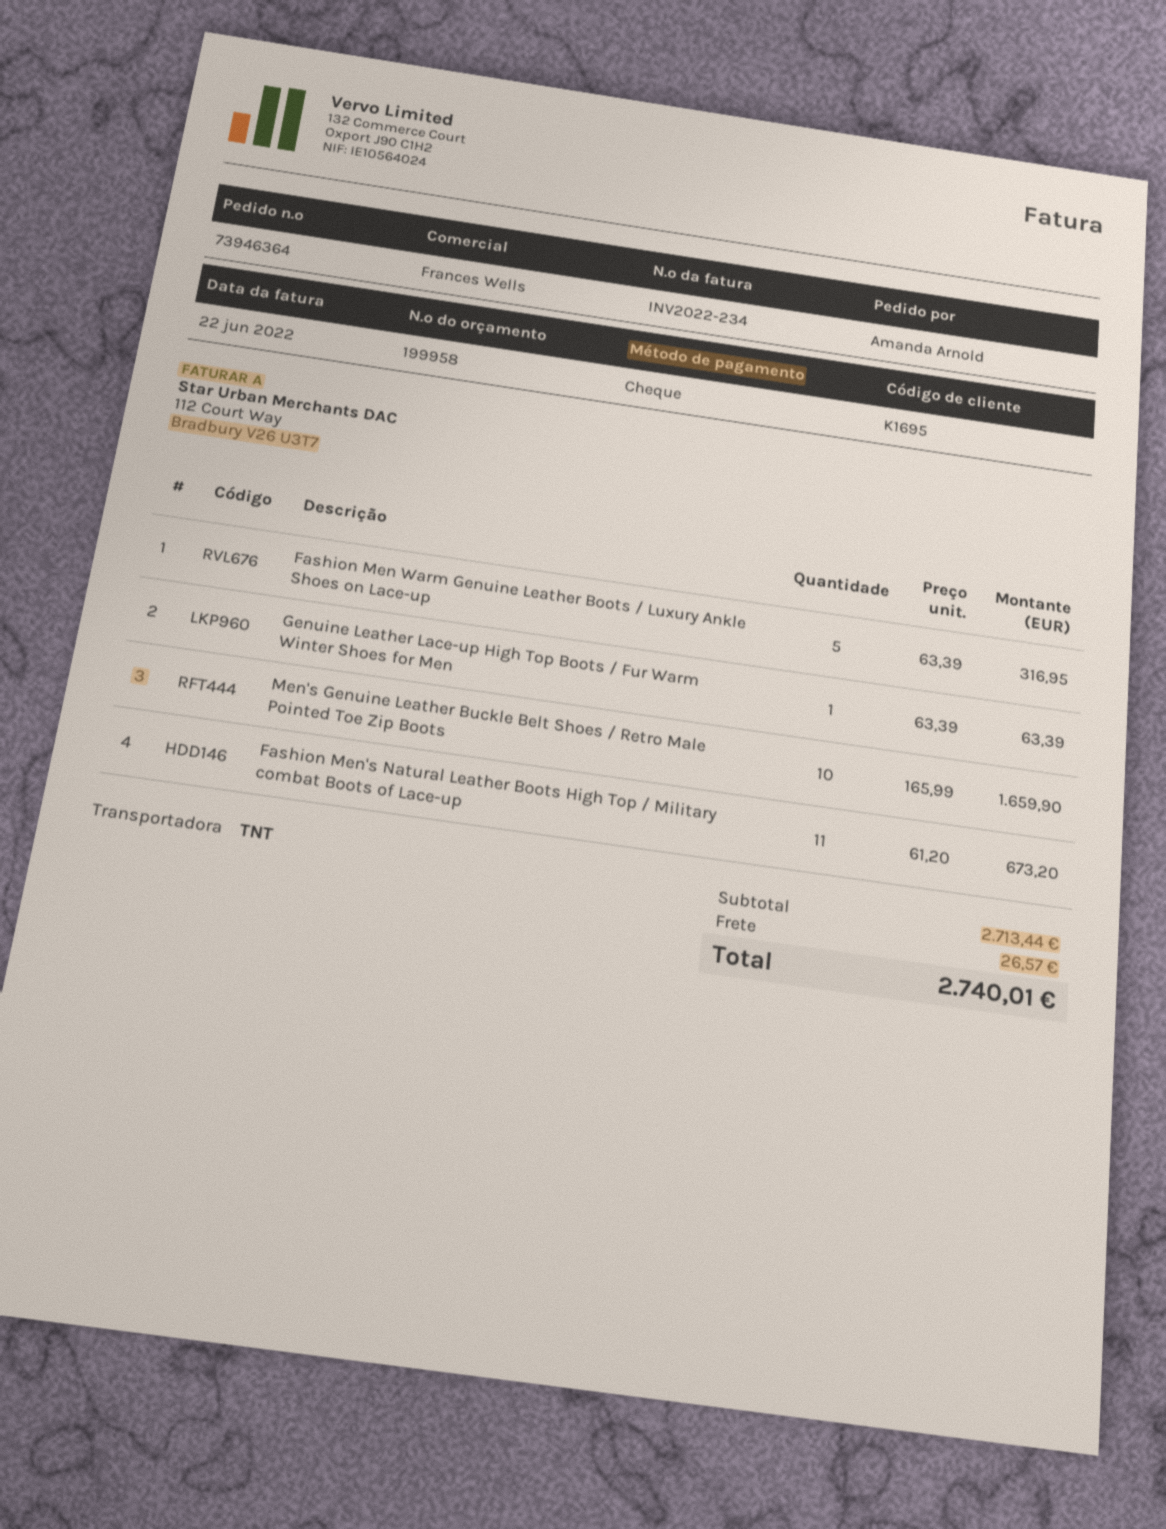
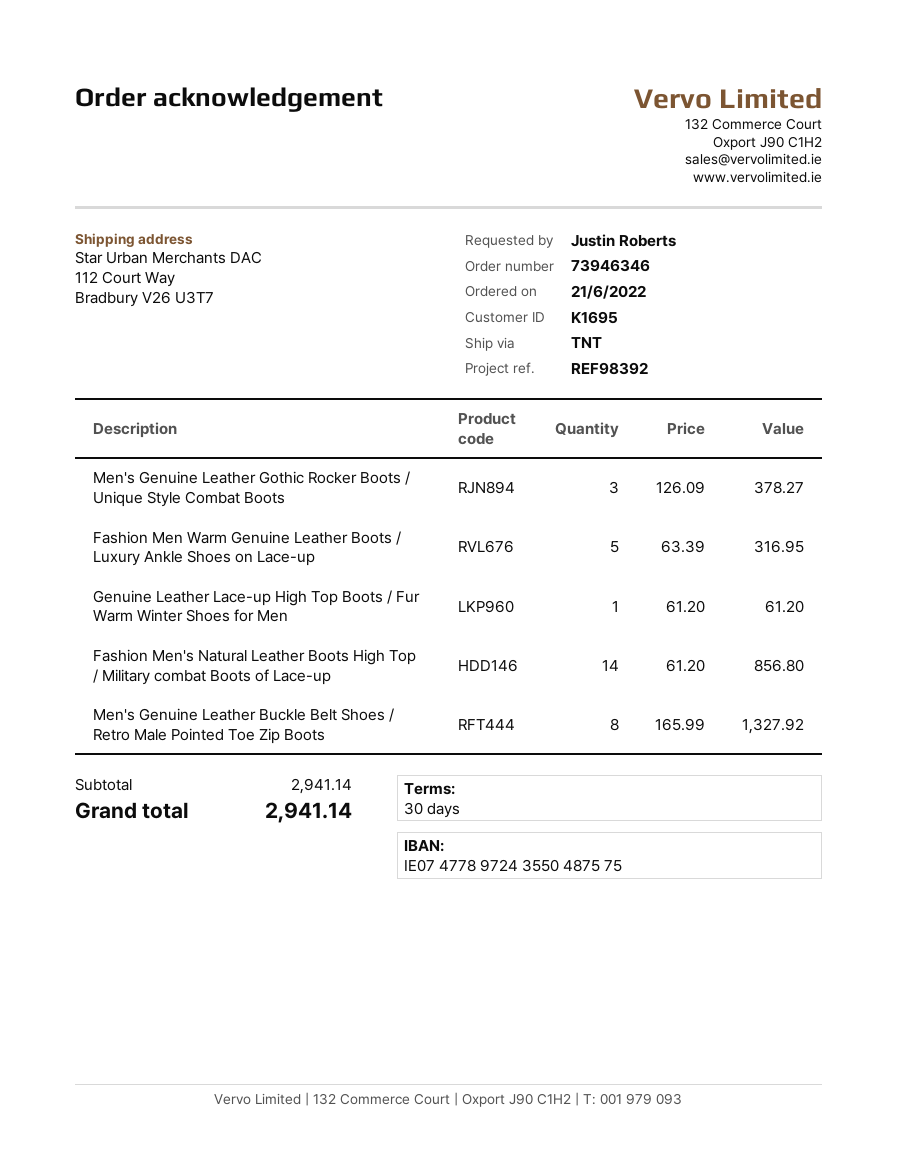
order number: 73946364 -> 73946346
ordered by: Amanda Arnold -> Justin Roberts
Genuine Leather Lace-up High Top Boots / Fur Warm Winter Shoes for Men: 1 x 63.39 = 63.39 -> 1 x 61.20 = 61.20
Men's Genuine Leather Buckle Belt Shoes / Retro Male Pointed Toe Zip Boots: 10 x 165.99 = 1659.90 -> 8 x 165.99 = 1327.92
Fashion Men's Natural Leather Boots High Top / Military combat Boots of Lace-up: 11 x 61.20 = 673.20 -> 14 x 61.20 = 856.80
Men's Genuine Leather Gothic Rocker Boots / Unique Style Combat Boots: none -> 3 x 126.09 = 378.27
subtotal: 2713.44 -> 2941.14
shipping: 26.57 -> none
total: 2740.01 -> 2941.14

